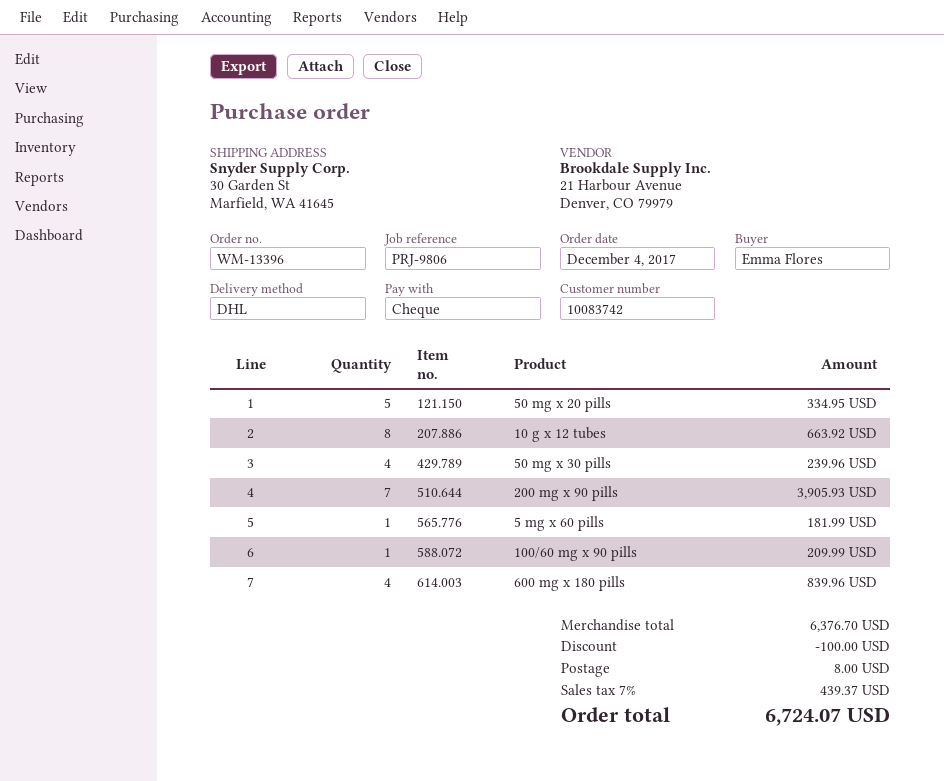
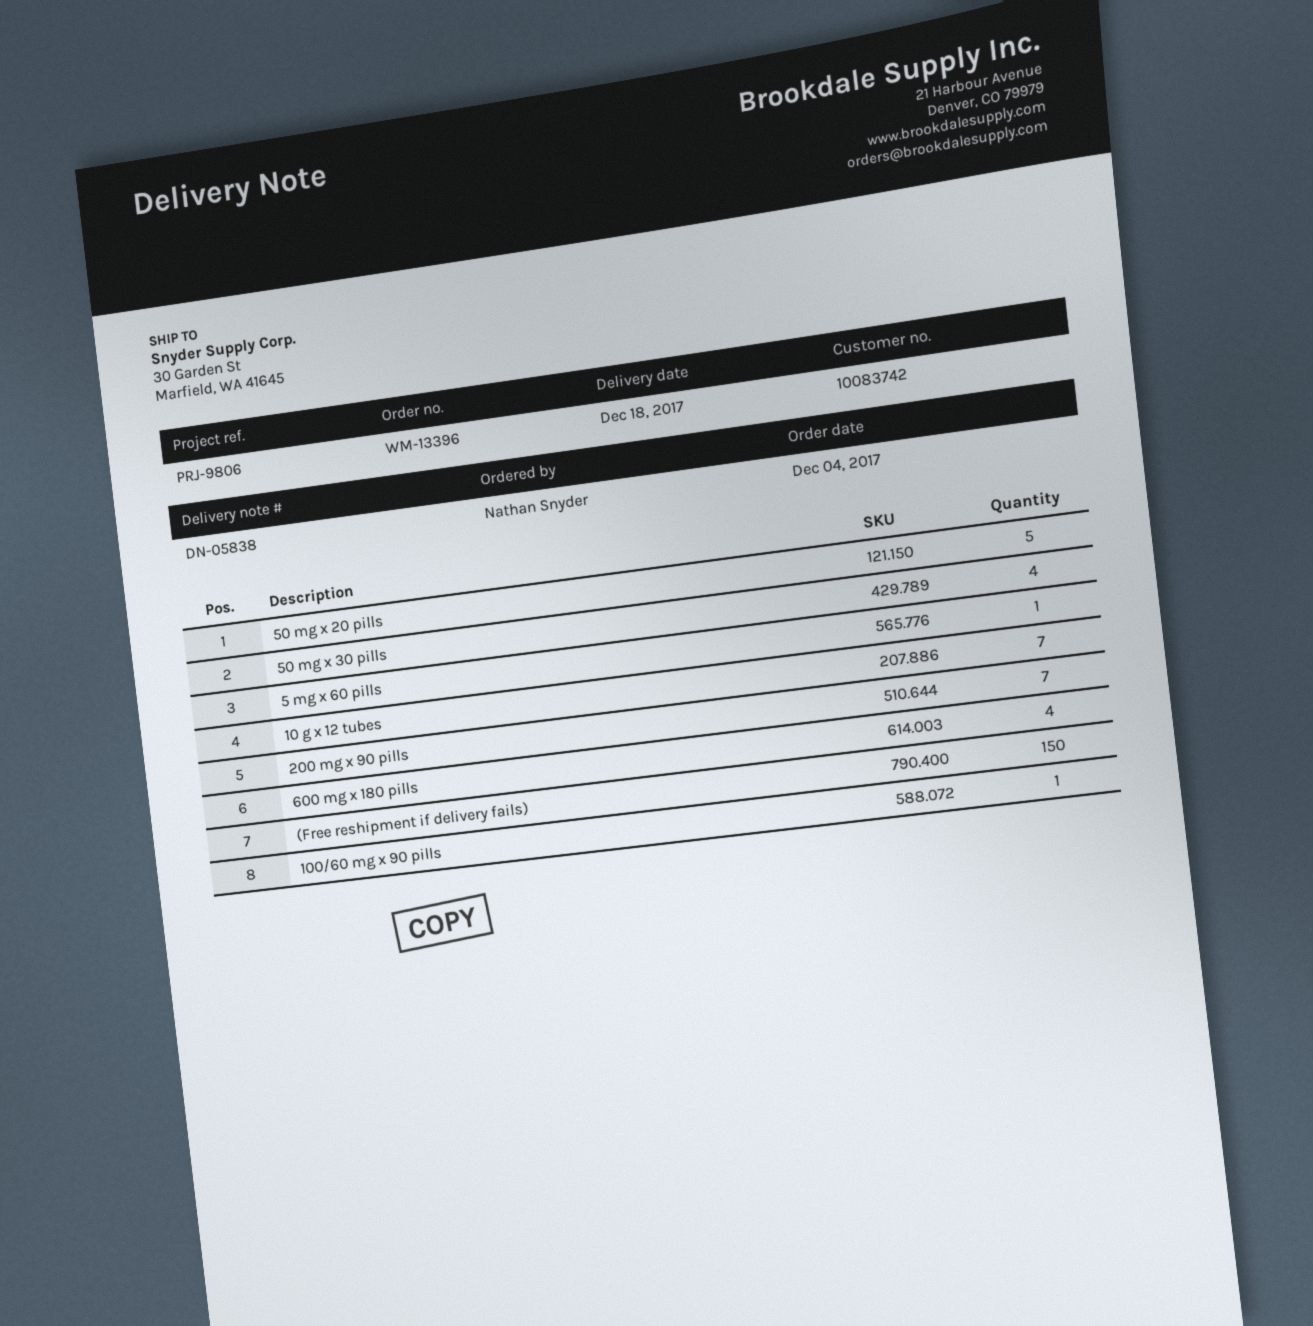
ordered by: Emma Flores -> Nathan Snyder
10 g x 12 tubes: 8 -> 7
(Free reshipment if delivery fails): none -> 150

